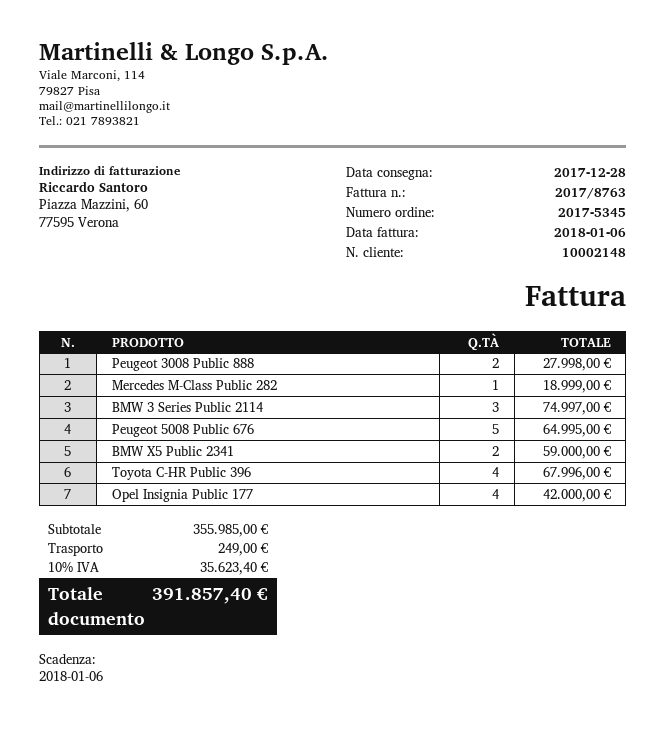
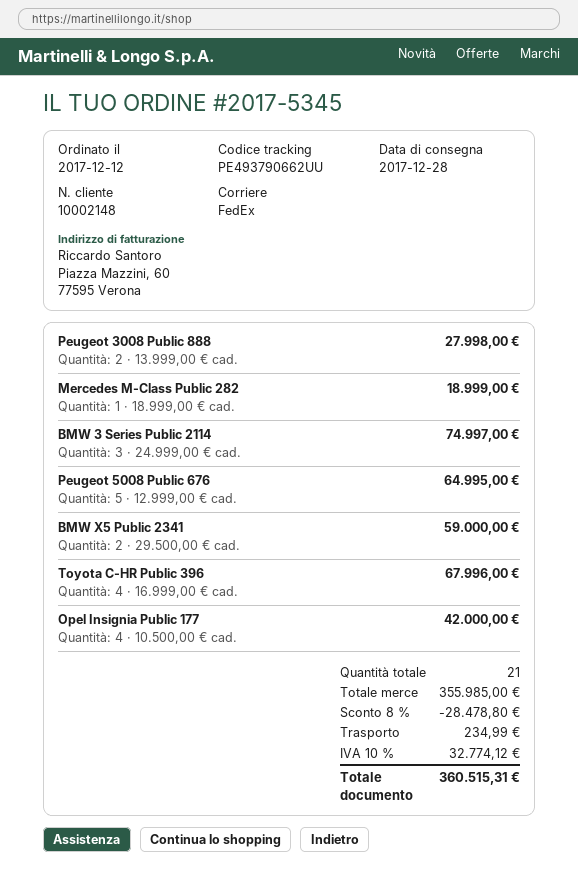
discount: none -> 8% = 28478.80
shipping: 249.00 -> 234.99
tax: 10% = 35623.40 -> 10% = 32774.12
total: 391857.40 -> 360515.31

